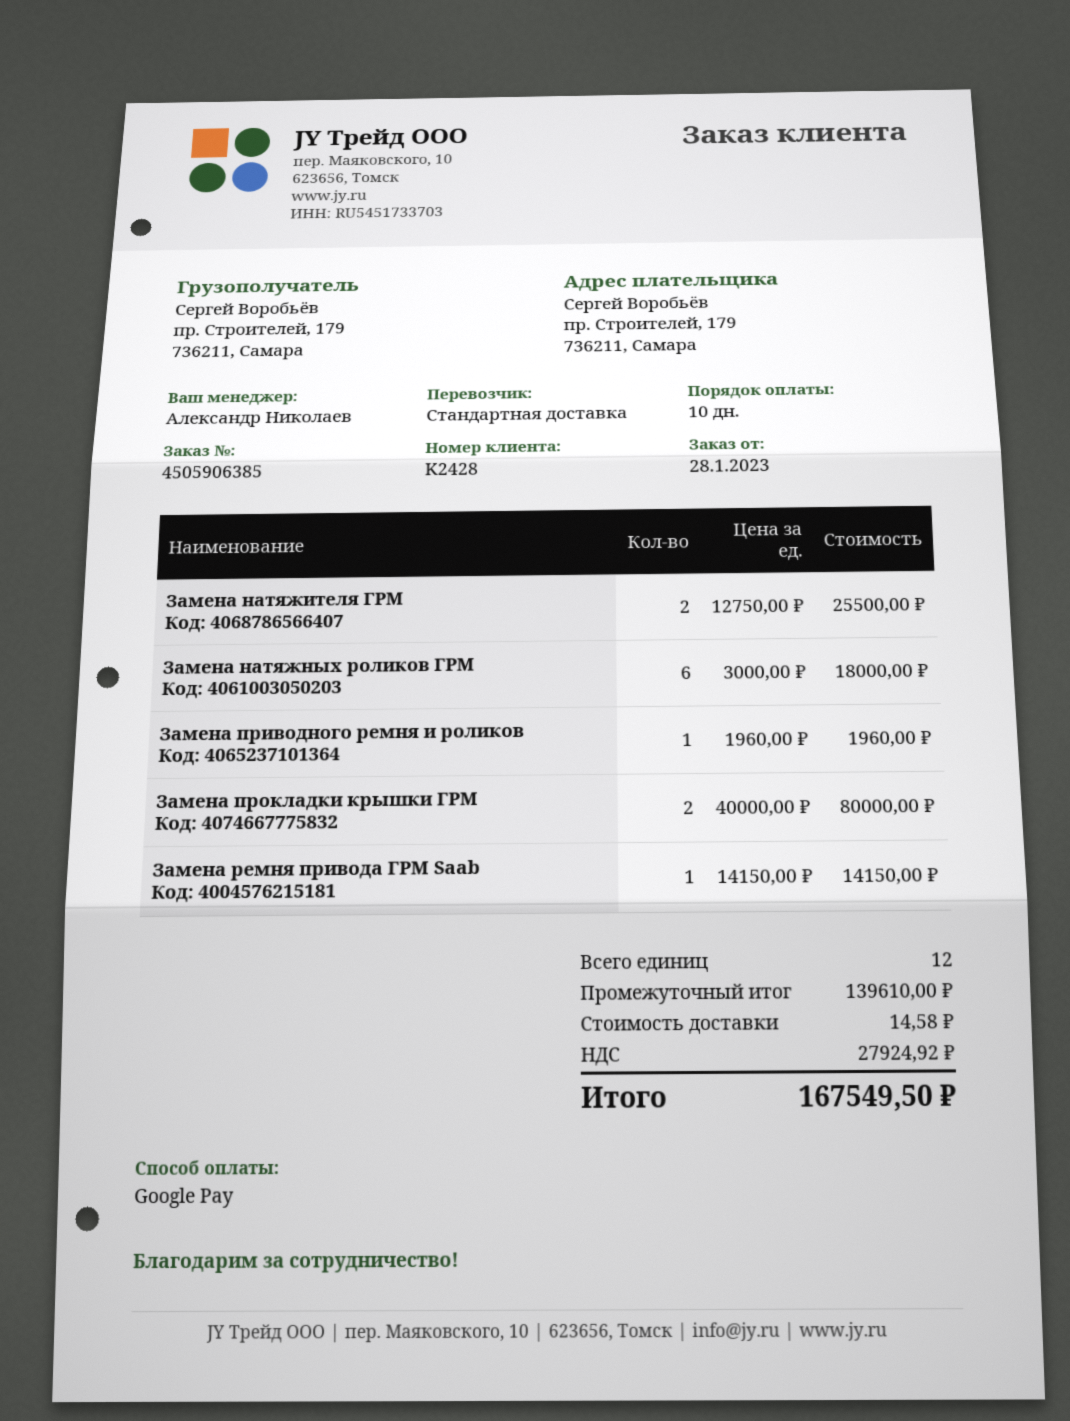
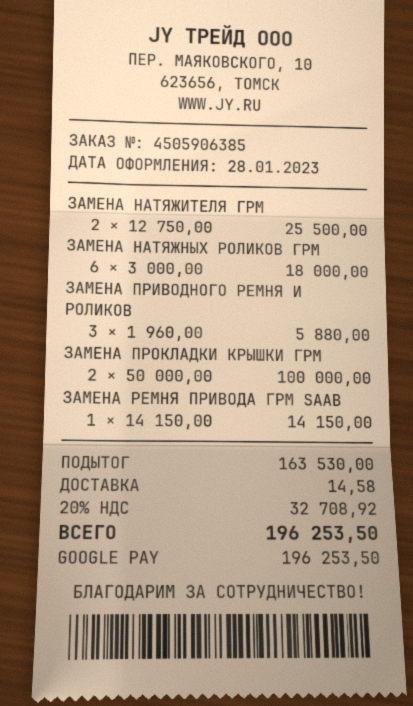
Замена приводного ремня и роликов: 1 x 1960.00 = 1960.00 -> 3 x 1960.00 = 5880.00
Замена прокладки крышки ГРМ: 2 x 40000.00 = 80000.00 -> 2 x 50000.00 = 100000.00
subtotal: 139610.00 -> 163530.00
tax: 27924.92 -> 32708.92
total: 167549.50 -> 196253.50

